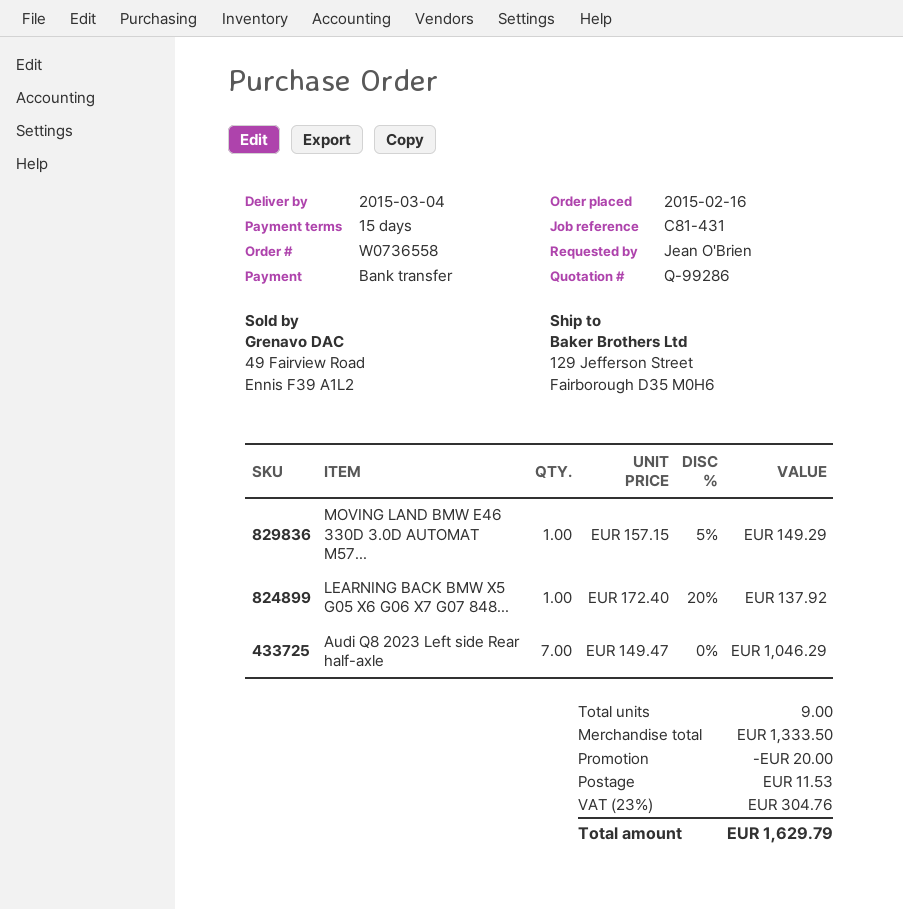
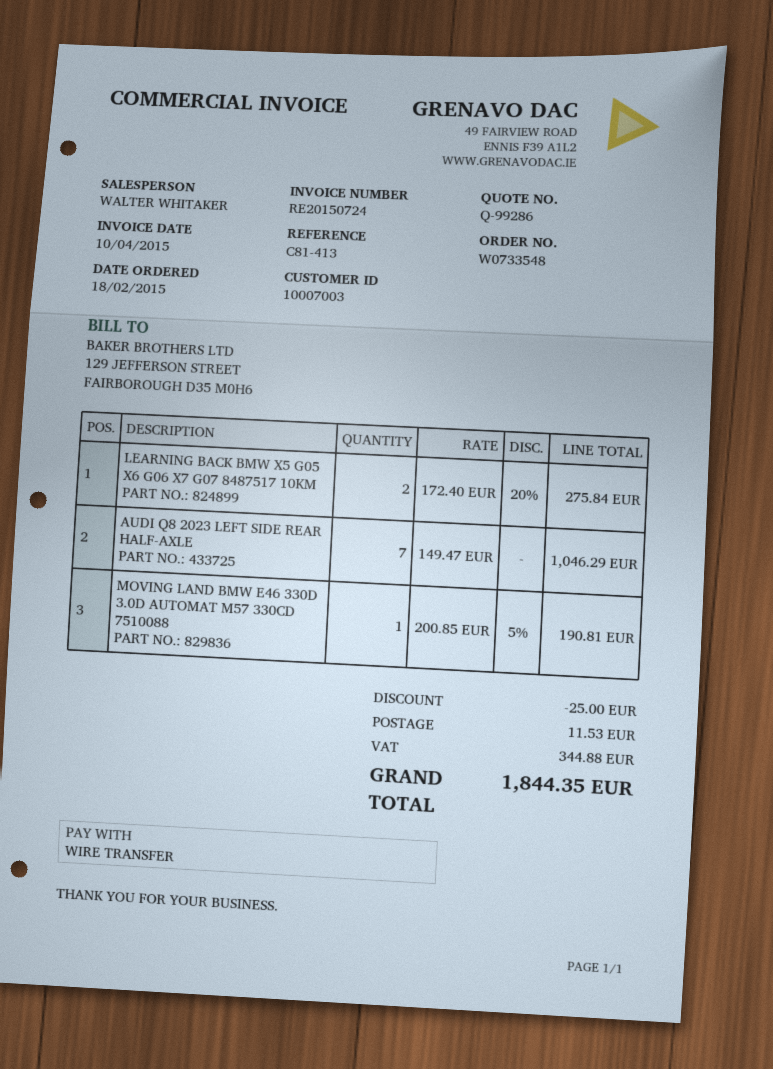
order number: W0736558 -> W0733548
order date: 2015-02-16 -> 2015-02-18
reference: C81-431 -> C81-413
MOVING LAND BMW E46 330D 3.0D AUTOMAT M57...: 1 x 157.15 - 5% = 149.29 -> 1 x 200.85 - 5% = 190.81
LEARNING BACK BMW X5 G05 X6 G06 X7 G07 848...: 1 x 172.40 - 20% = 137.92 -> 2 x 172.40 - 20% = 275.84
discount: 20.00 -> 25.00
tax: 304.76 -> 344.88
total: 1629.79 -> 1844.35

